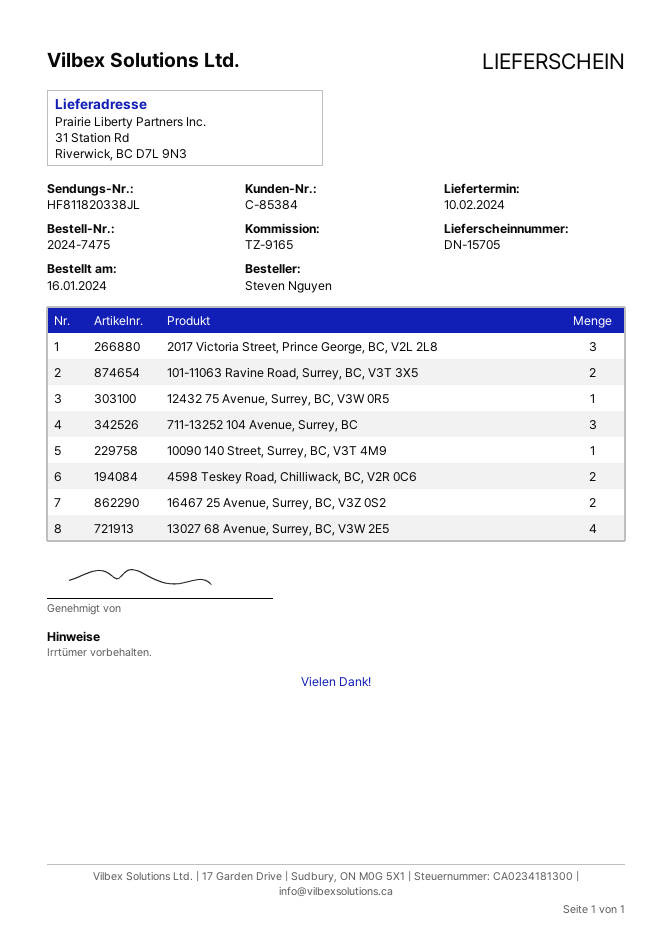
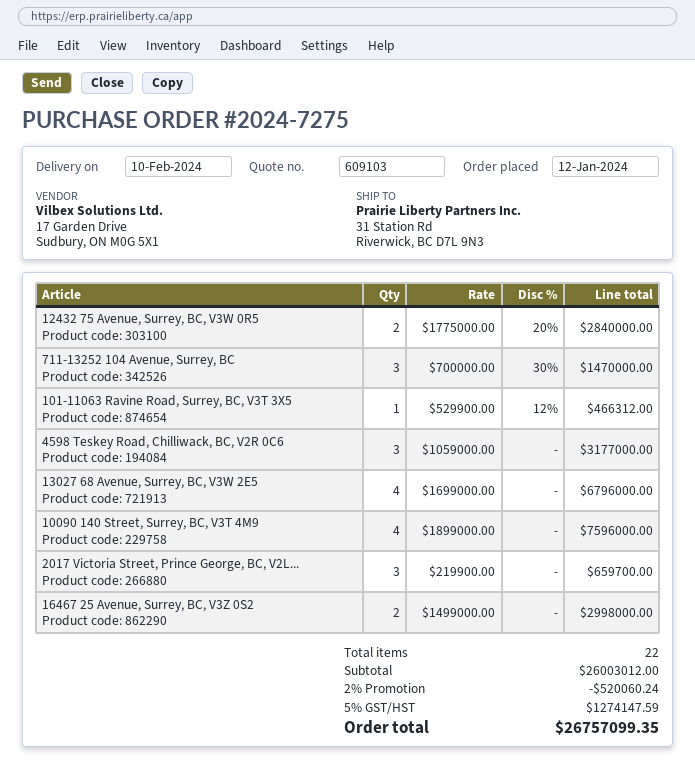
order number: 2024-7475 -> 2024-7275
order date: 2024-01-16 -> 2024-01-12
101-11063 Ravine Road, Surrey, BC, V3T 3X5: 2 -> 1
12432 75 Avenue, Surrey, BC, V3W 0R5: 1 -> 2
10090 140 Street, Surrey, BC, V3T 4M9: 1 -> 4
4598 Teskey Road, Chilliwack, BC, V2R 0C6: 2 -> 3

